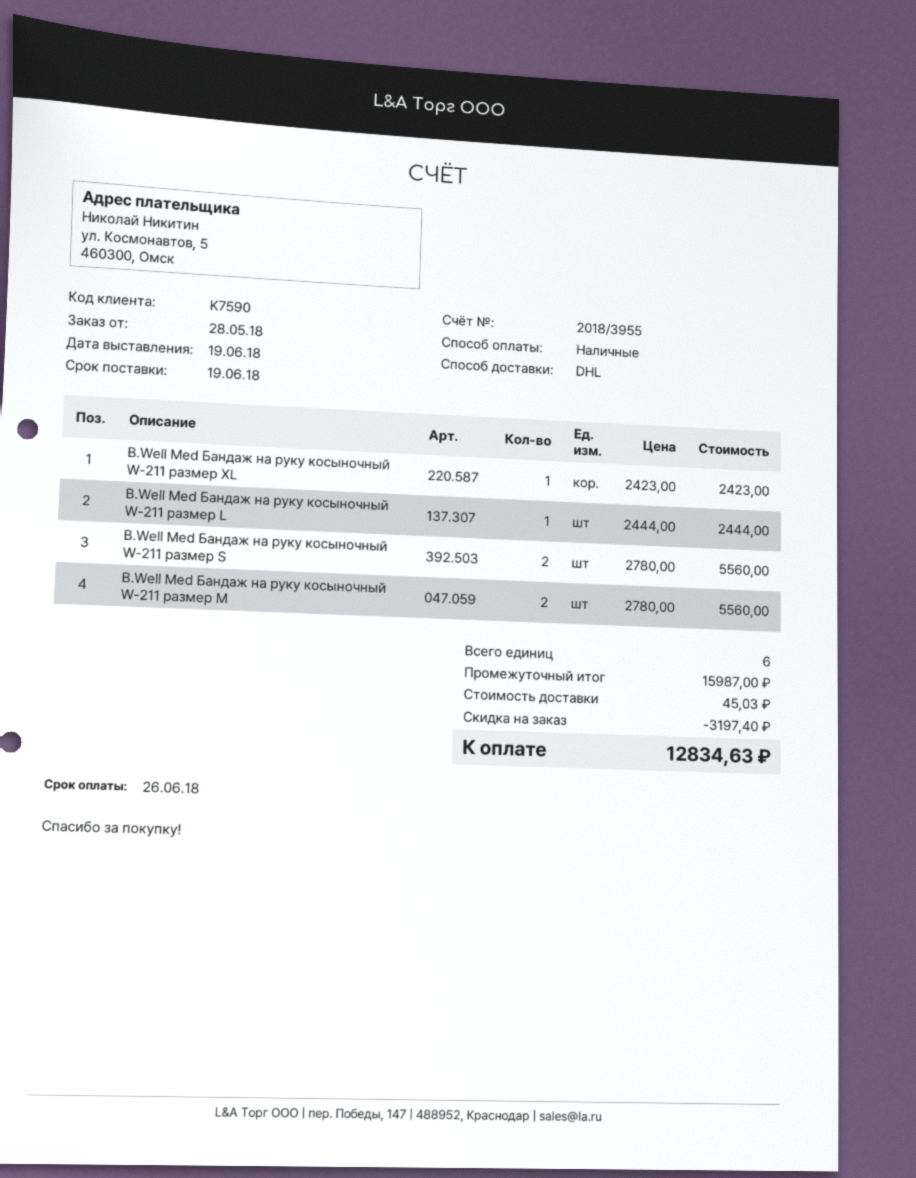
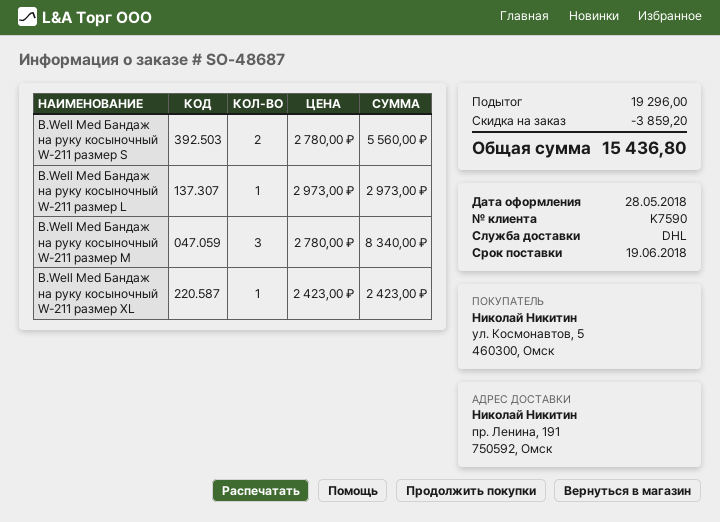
B.Well Med Бандаж на руку косыночный W-211 размер L: 1 x 2444.00 = 2444.00 -> 1 x 2973.00 = 2973.00
B.Well Med Бандаж на руку косыночный W-211 размер M: 2 x 2780.00 = 5560.00 -> 3 x 2780.00 = 8340.00
subtotal: 15987.00 -> 19296.00
discount: 3197.40 -> 3859.20
shipping: 45.03 -> none
total: 12834.63 -> 15436.80

